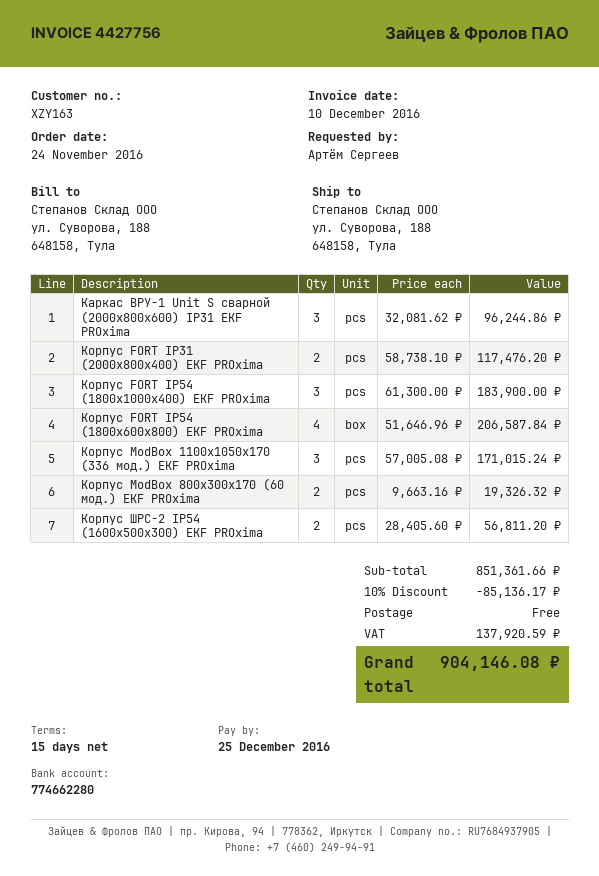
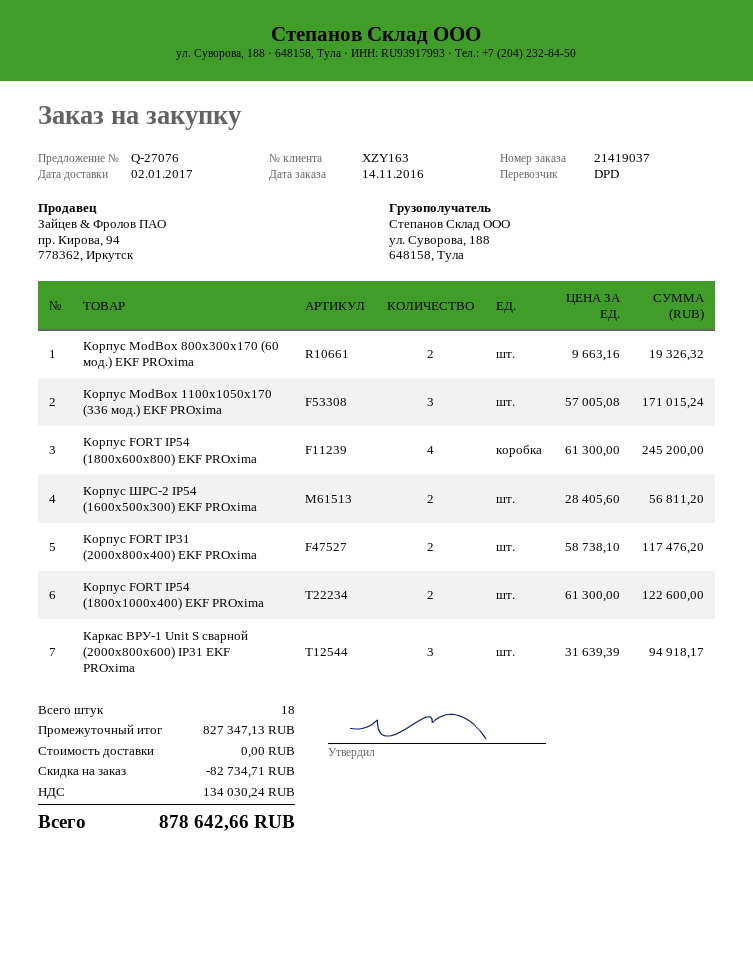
order date: 2016-11-24 -> 2016-11-14
Каркас ВРУ-1 Unit S сварной (2000х800х600) IP31 EKF PROxima: 3 x 32081.62 = 96244.86 -> 3 x 31639.39 = 94918.17
Корпус FORT IP54 (1800x1000x400) EKF PROxima: 3 x 61300.00 = 183900.00 -> 2 x 61300.00 = 122600.00
Корпус FORT IP54 (1800x600x800) EKF PROxima: 4 x 51646.96 = 206587.84 -> 4 x 61300.00 = 245200.00
subtotal: 851361.66 -> 827347.13
discount: 85136.17 -> 82734.71
tax: 137920.59 -> 134030.24
total: 904146.08 -> 878642.66

